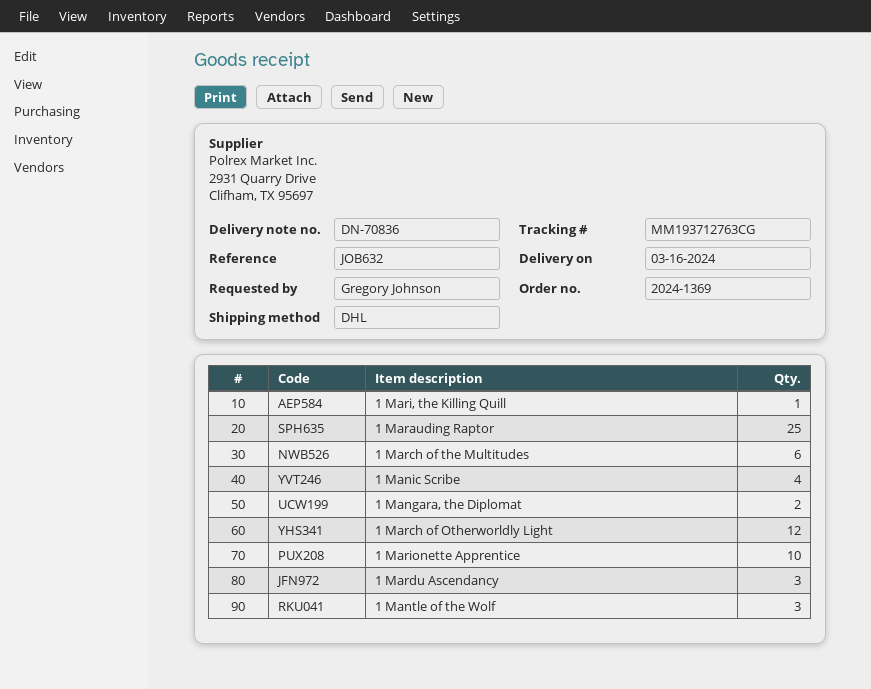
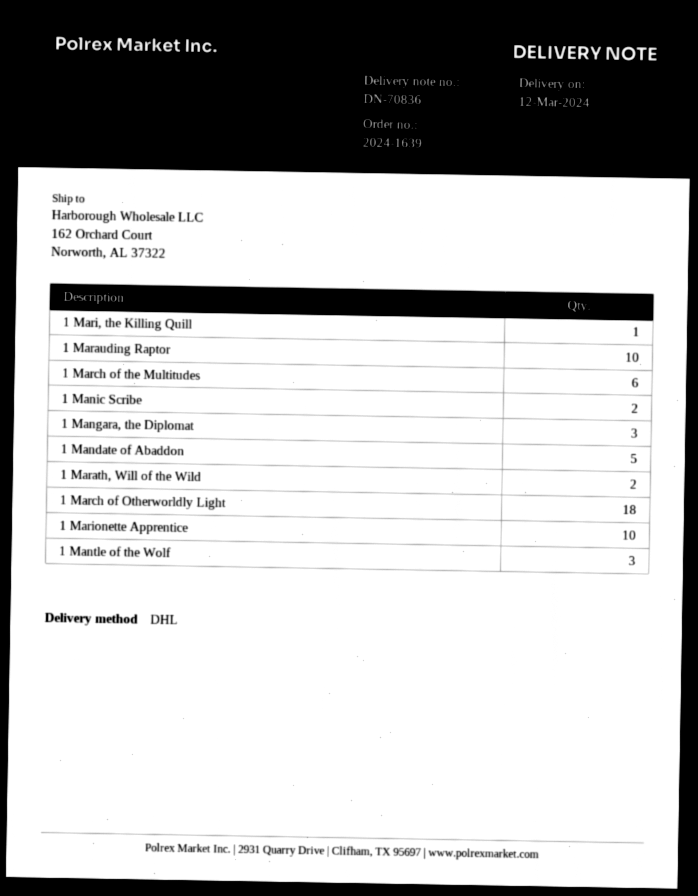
order number: 2024-1369 -> 2024-1639
delivery date: 2024-03-16 -> 2024-03-12
1 Marauding Raptor: 25 -> 10
1 Manic Scribe: 4 -> 2
1 Mangara, the Diplomat: 2 -> 3
1 March of Otherworldly Light: 12 -> 18
1 Mardu Ascendancy: 3 -> none
1 Mandate of Abaddon: none -> 5
1 Marath, Will of the Wild: none -> 2

